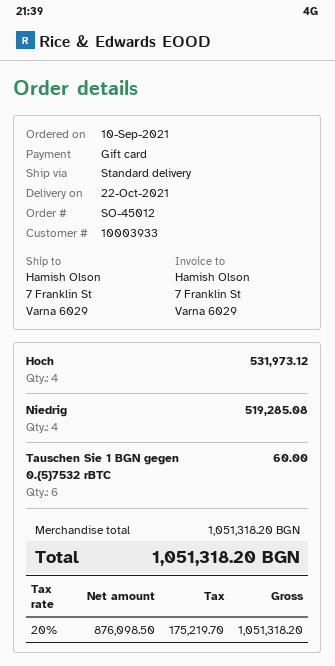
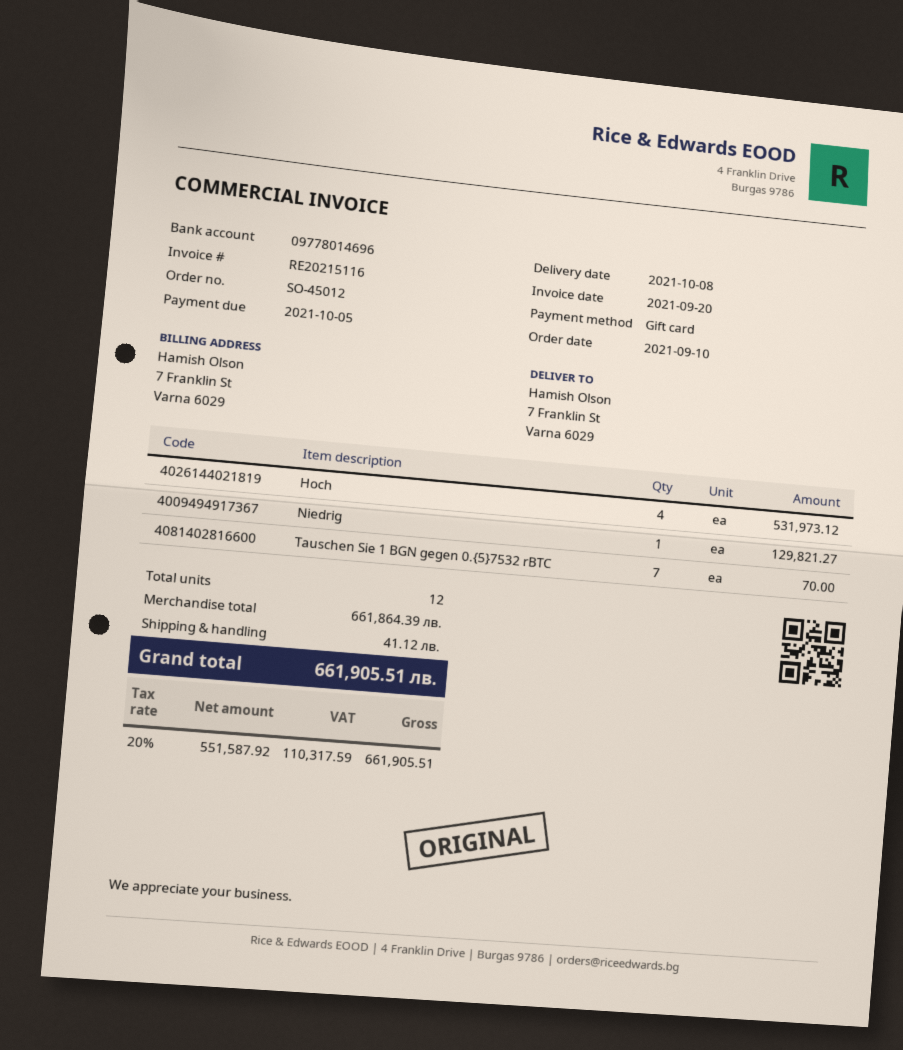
delivery date: 2021-10-22 -> 2021-10-08
Niedrig: 4 for 519285.08 -> 1 for 129821.27
Tauschen Sie 1 BGN gegen 0.{5}7532 rBTC: 6 for 60.00 -> 7 for 70.00
subtotal: 1051318.20 -> 661864.39
shipping: none -> 41.12
net: 876098.50 -> 551587.92
tax: 20% = 175219.70 -> 20% = 110317.59
total: 1051318.20 -> 661905.51

